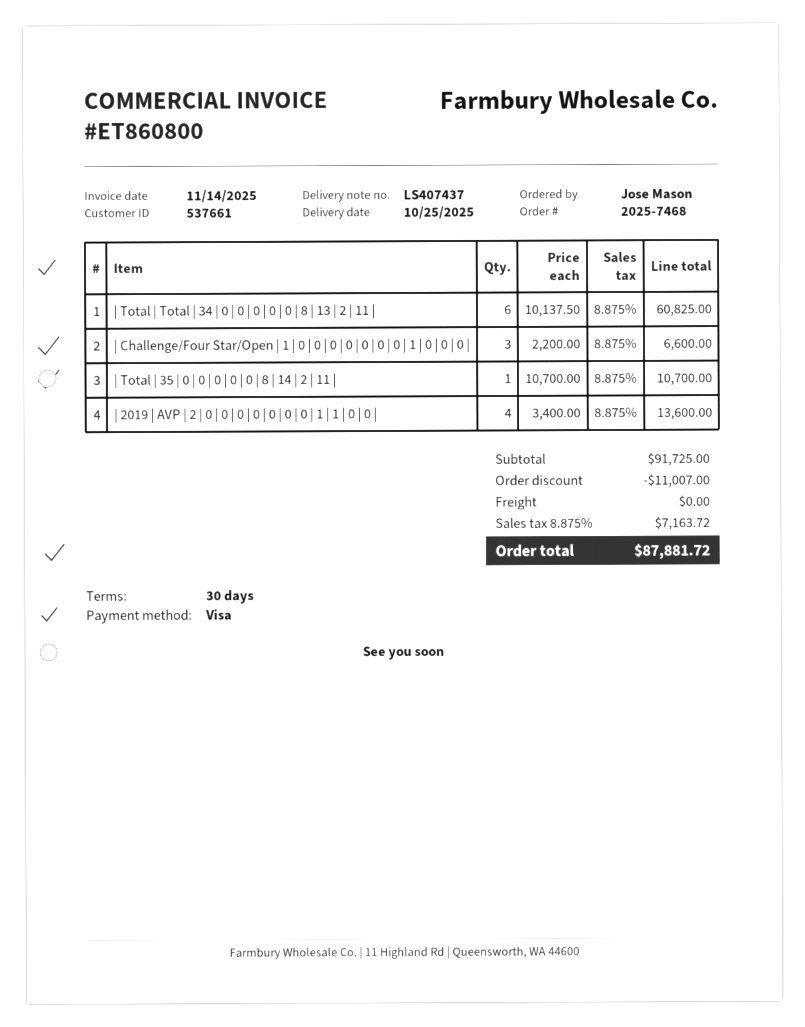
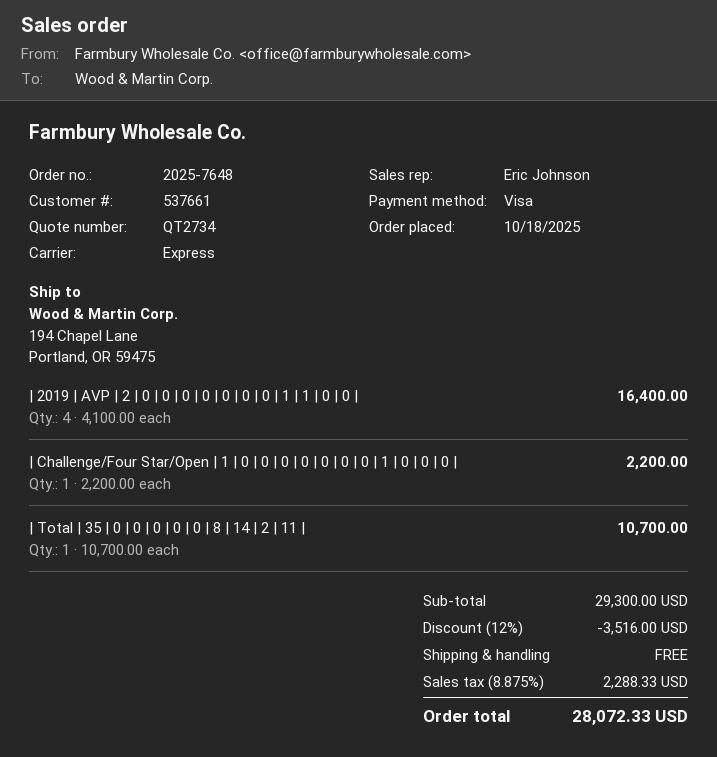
order number: 2025-7468 -> 2025-7648
| Total | Total | 34 | 0 | 0 | 0 | 0 | 0 | 8 | 13 | 2 | 11 |: 6 x 10137.50 = 60825.00 -> none
| Challenge/Four Star/Open | 1 | 0 | 0 | 0 | 0 | 0 | 0 | 0 | 1 | 0 | 0 | 0 |: 3 x 2200.00 = 6600.00 -> 1 x 2200.00 = 2200.00
| 2019 | AVP | 2 | 0 | 0 | 0 | 0 | 0 | 0 | 0 | 1 | 1 | 0 | 0 |: 4 x 3400.00 = 13600.00 -> 4 x 4100.00 = 16400.00
subtotal: 91725.00 -> 29300.00
discount: 11007.00 -> 3516.00
tax: 8.875% = 7163.72 -> 8.875% = 2288.33
total: 87881.72 -> 28072.33

